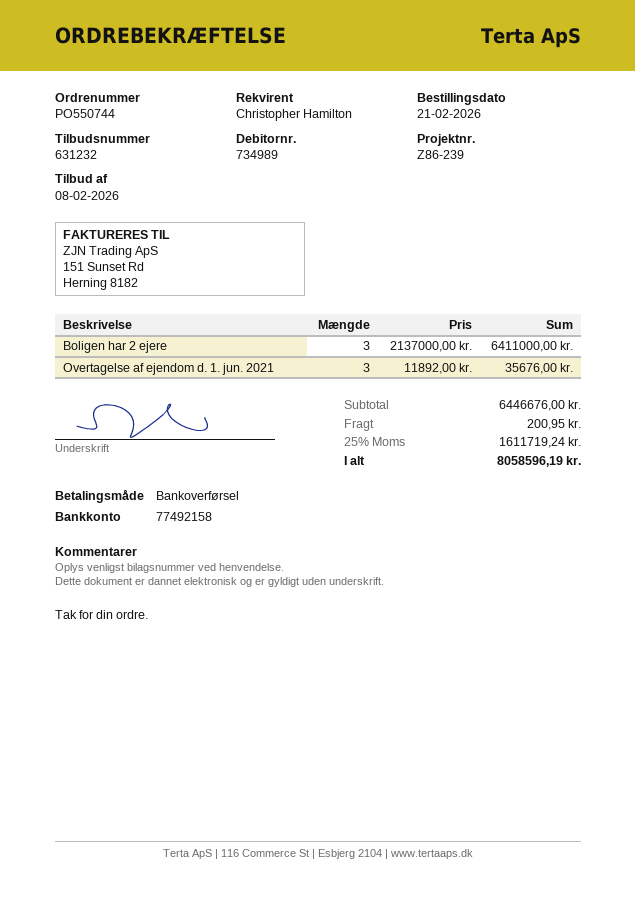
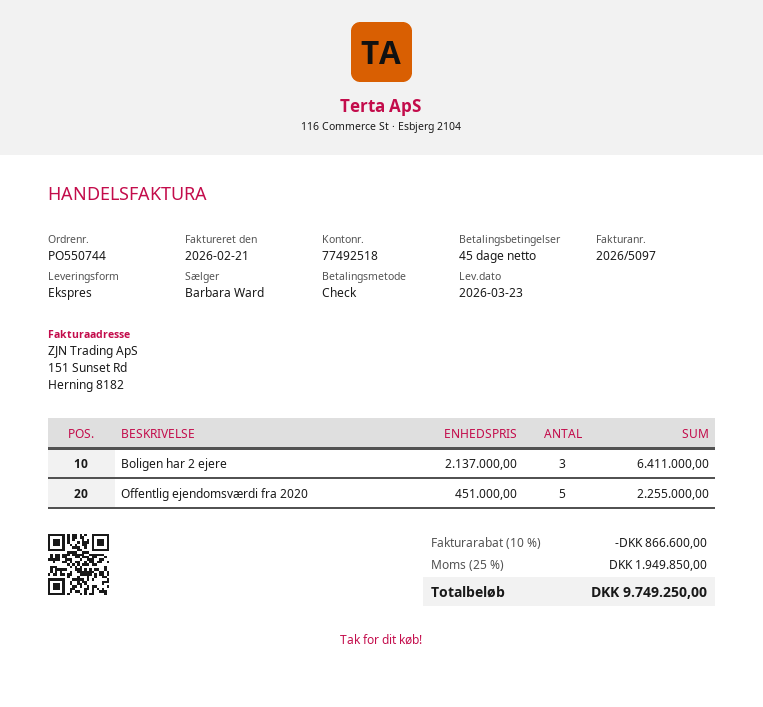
payment method: bank transfer -> cheque
bank account: 77492158 -> 77492518
Overtagelse af ejendom d. 1. jun. 2021: 3 x 11892.00 = 35676.00 -> none
Offentlig ejendomsværdi fra 2020: none -> 5 x 451000.00 = 2255000.00
discount: none -> 10% = 866600.00
shipping: 200.95 -> none
tax: 25% = 1611719.24 -> 25% = 1949850.00
total: 8058596.19 -> 9749250.00

